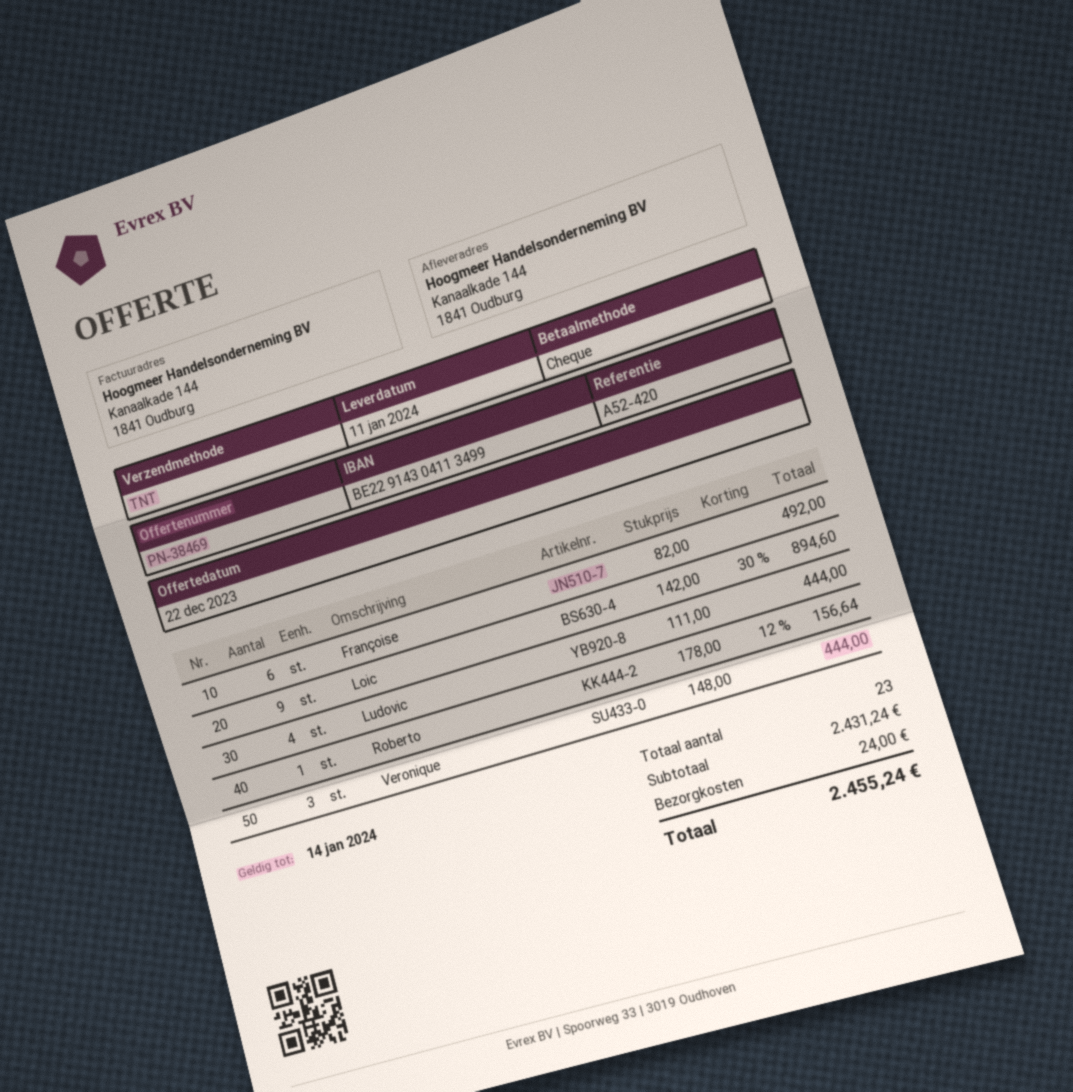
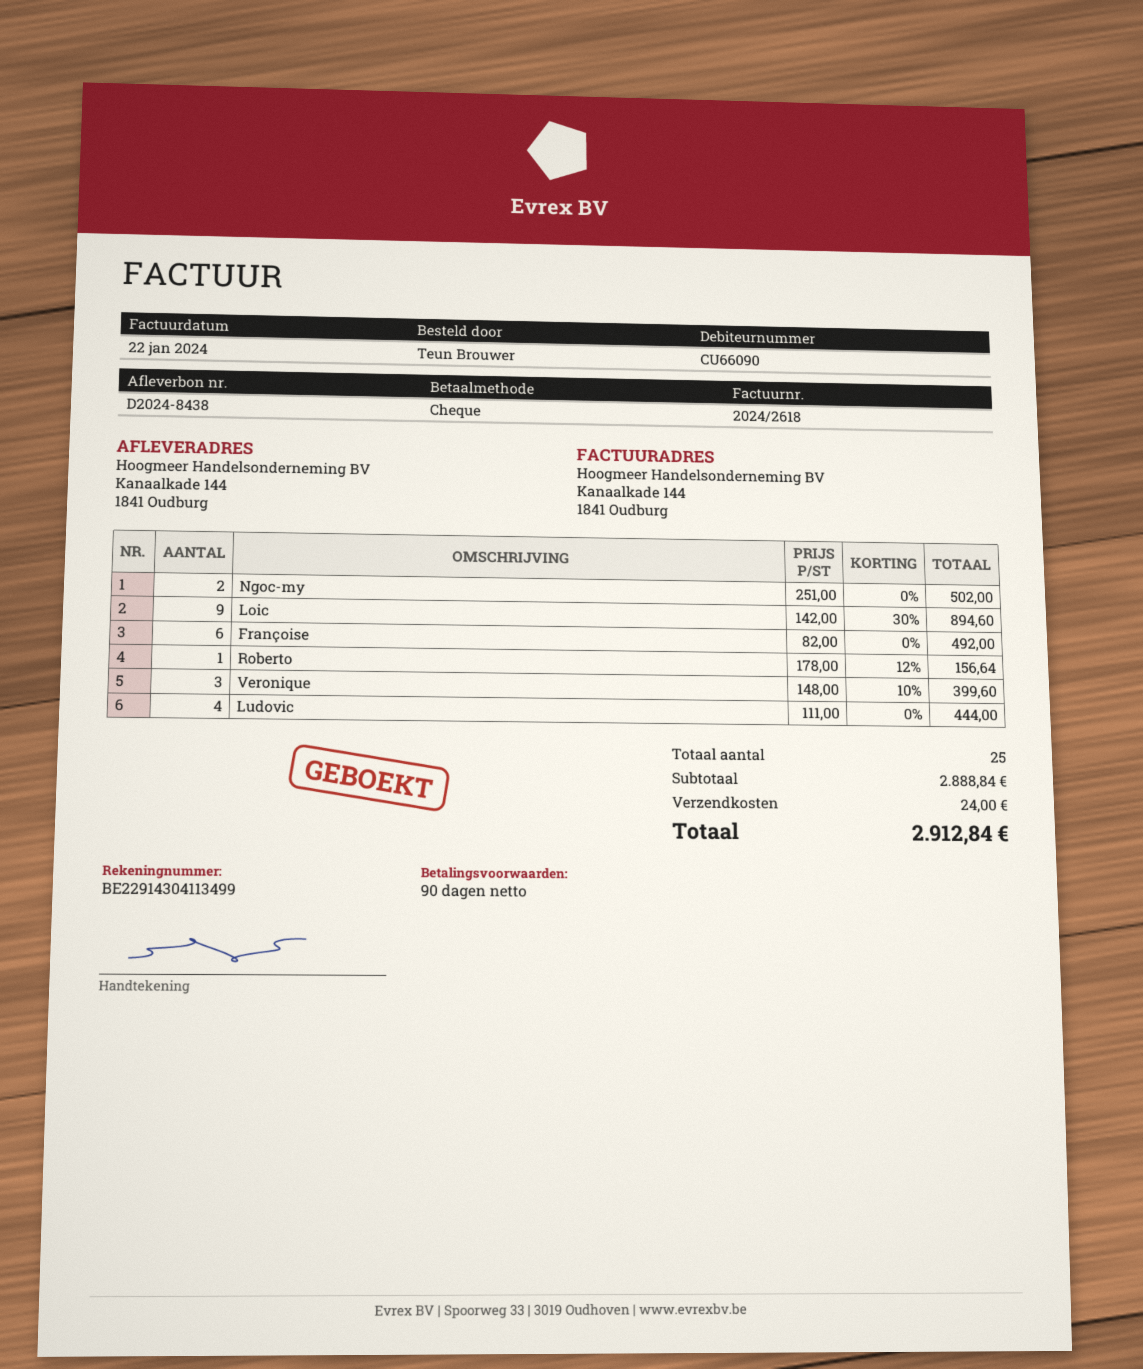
Veronique: 3 x 148.00 = 444.00 -> 3 x 148.00 - 10% = 399.60
Ngoc-my: none -> 2 x 251.00 = 502.00
total quantity: 23 -> 25
subtotal: 2431.24 -> 2888.84
total: 2455.24 -> 2912.84

